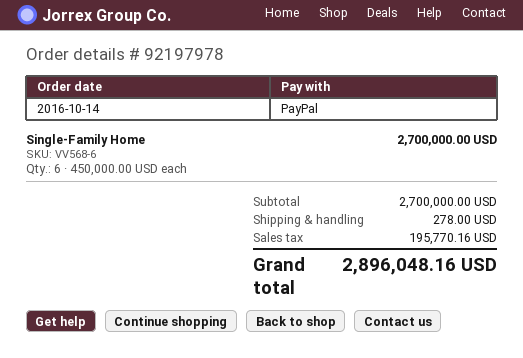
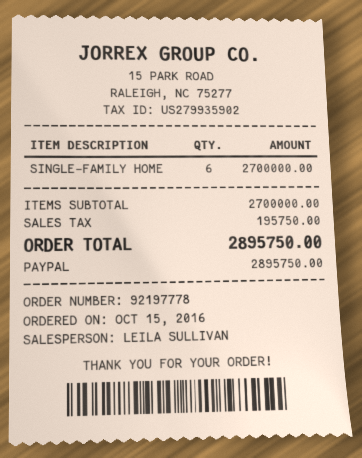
order number: 92197978 -> 92197778
order date: 2016-10-14 -> 2016-10-15
shipping: 278.00 -> none
tax: 195770.16 -> 195750.00
total: 2896048.16 -> 2895750.00

